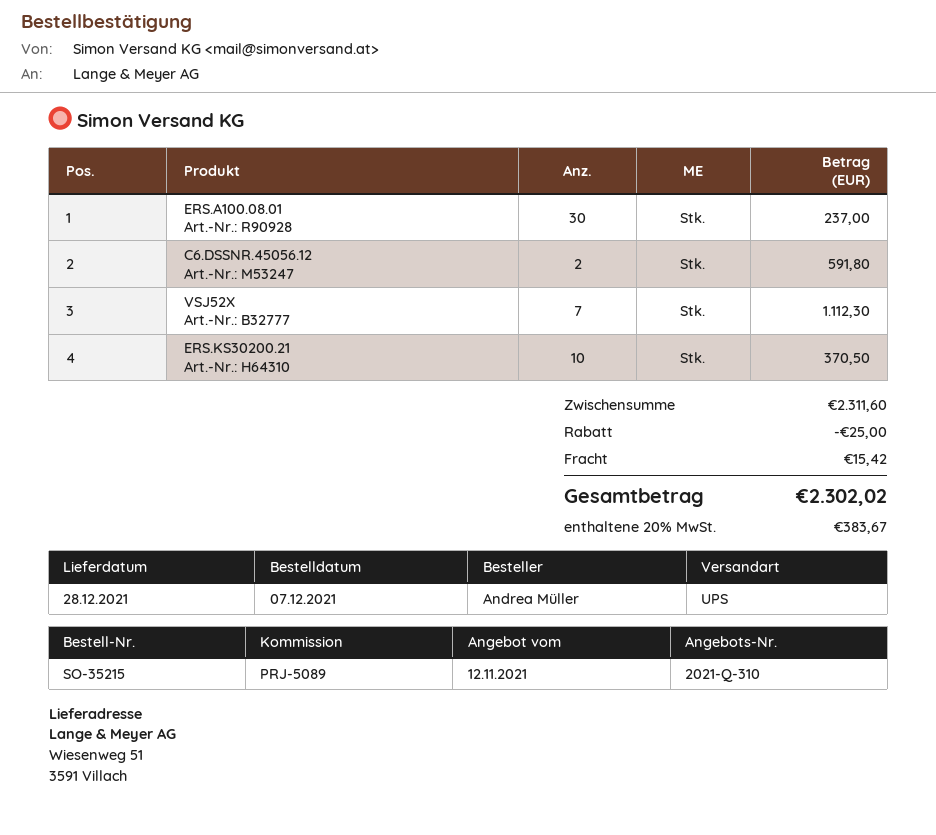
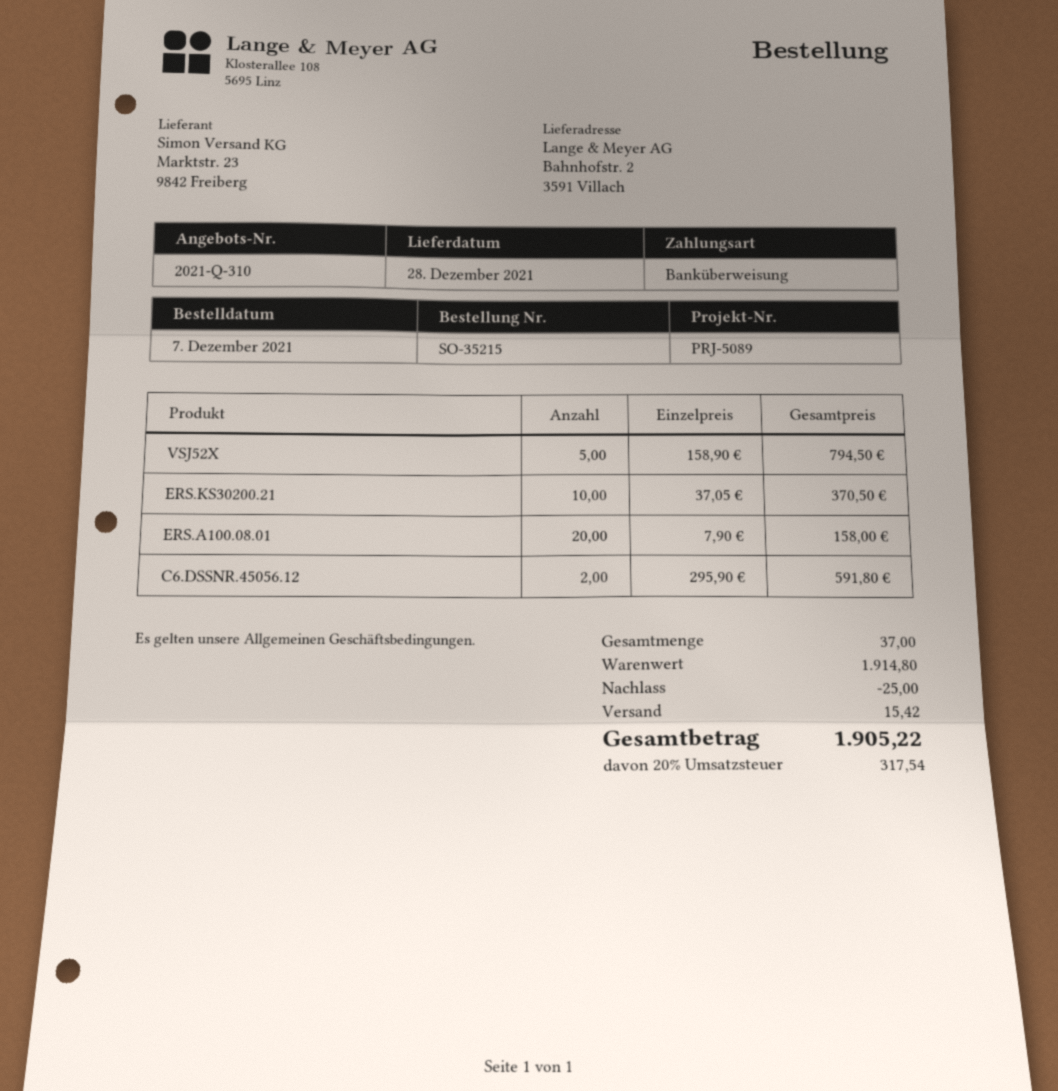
ship to: Wiesenweg 51, 3591 Villach -> Bahnhofstr. 2, 3591 Villach
ERS.A100.08.01: 30 for 237.00 -> 20 for 158.00
VSJ52X: 7 for 1112.30 -> 5 for 794.50
subtotal: 2311.60 -> 1914.80
tax: 20% = 383.67 -> 20% = 317.54
total: 2302.02 -> 1905.22

